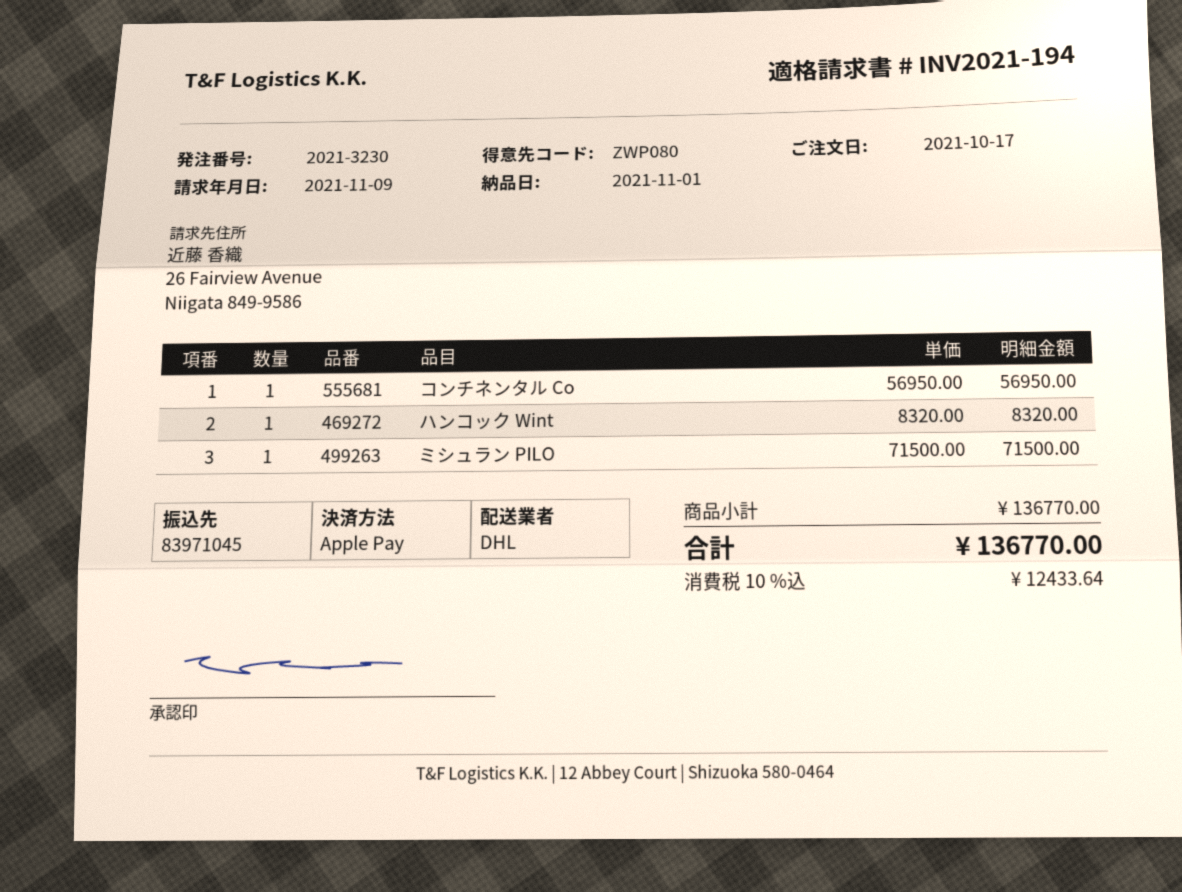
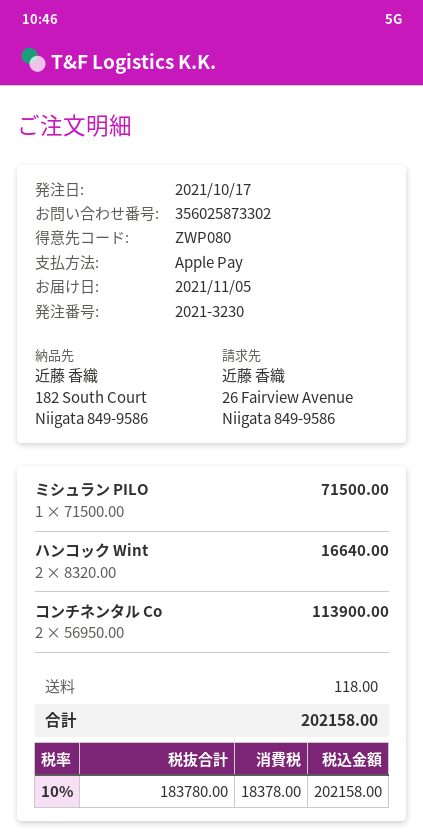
delivery date: 2021-11-01 -> 2021-11-05
コンチネンタル Co: 1 x 56950.00 = 56950.00 -> 2 x 56950.00 = 113900.00
ハンコック Wint: 1 x 8320.00 = 8320.00 -> 2 x 8320.00 = 16640.00
shipping: none -> 118.00
tax: 10% = 12433.64 -> 10% = 18378.00
total: 136770.00 -> 202158.00

